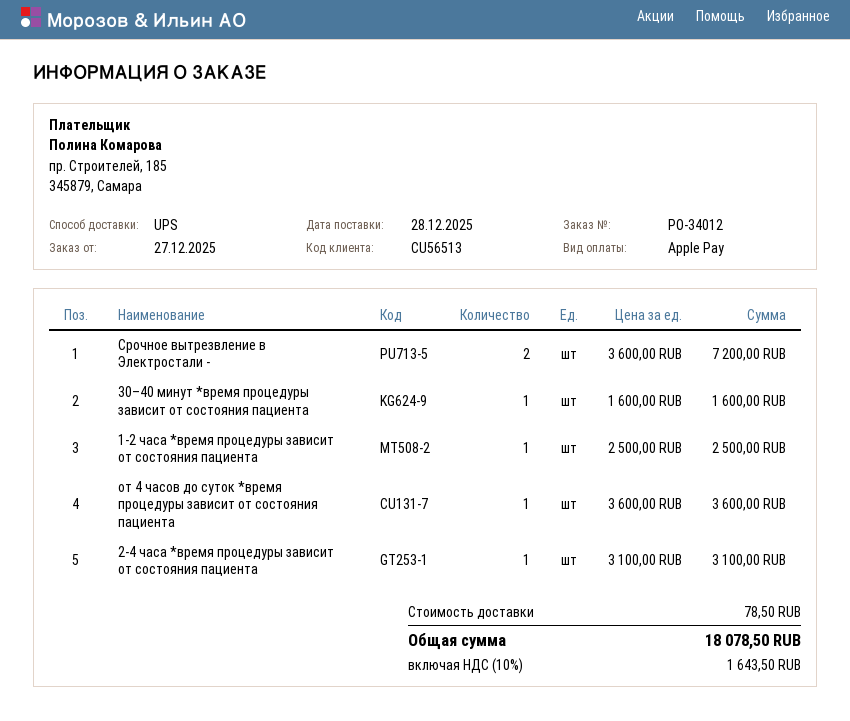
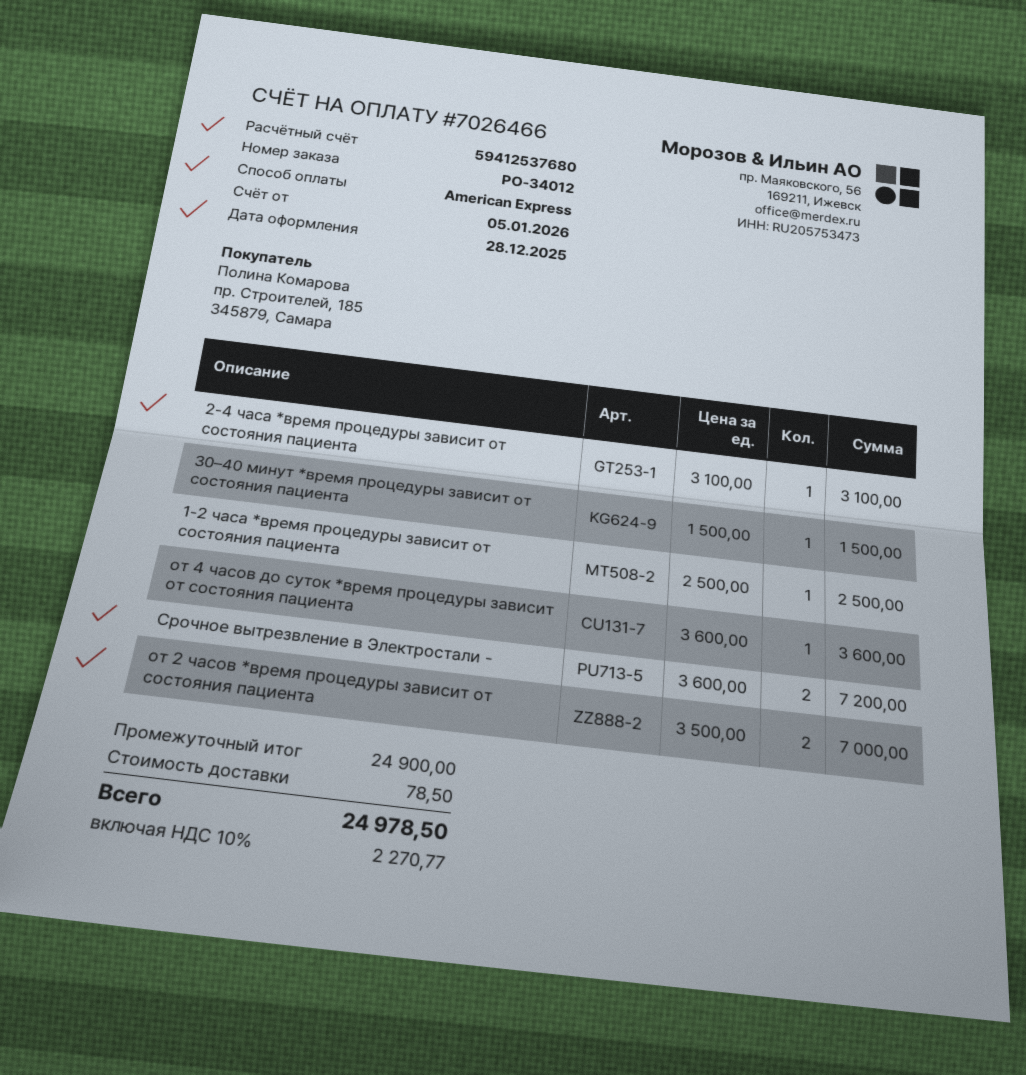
order date: 2025-12-27 -> 2025-12-28
payment method: Apple Pay -> American Express
30–40 минут *время процедуры зависит от состояния пациента: 1 x 1600.00 = 1600.00 -> 1 x 1500.00 = 1500.00
от 2 часов *время процедуры зависит от состояния пациента: none -> 2 x 3500.00 = 7000.00
tax: 10% = 1643.50 -> 10% = 2270.77
total: 18078.50 -> 24978.50

